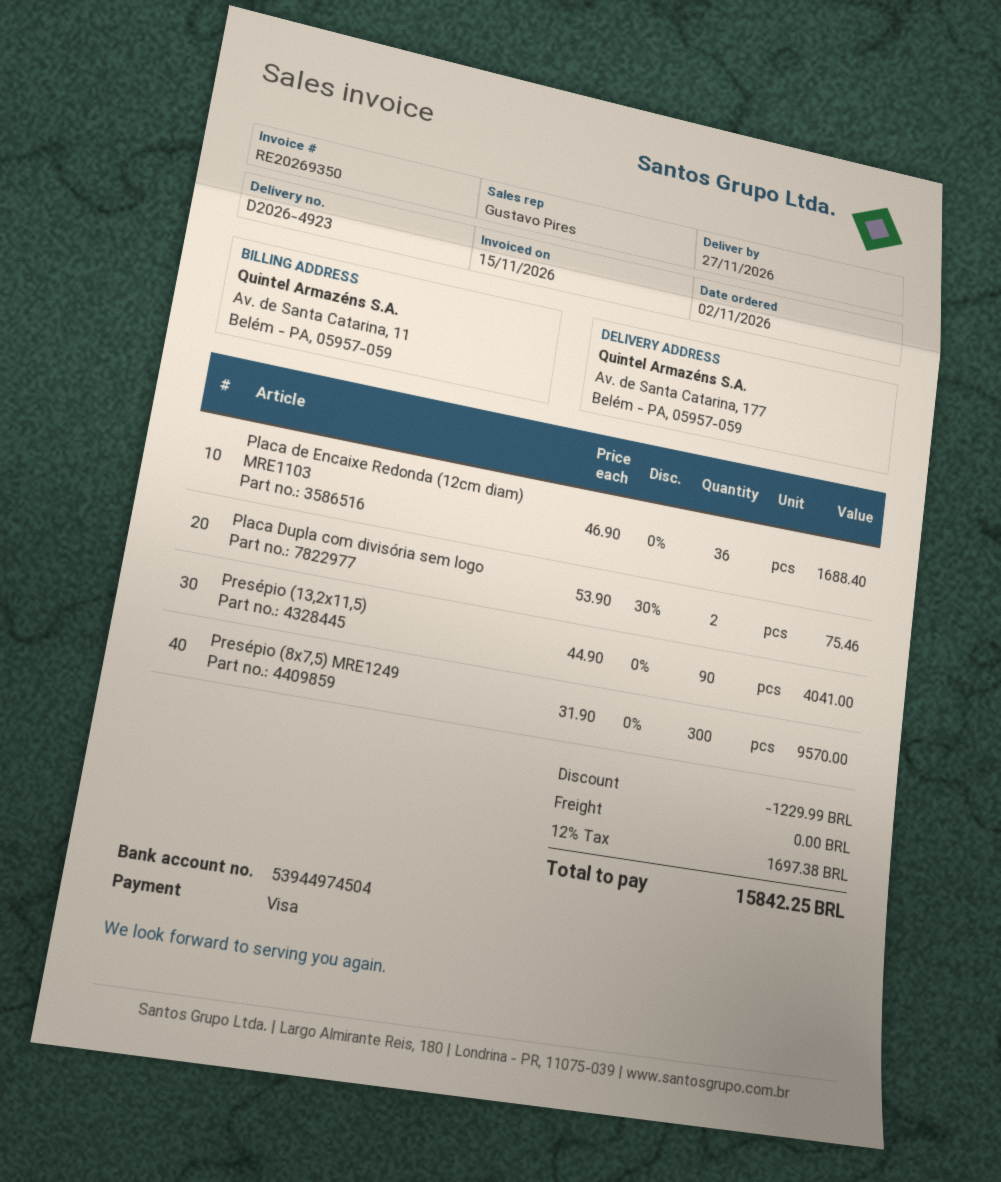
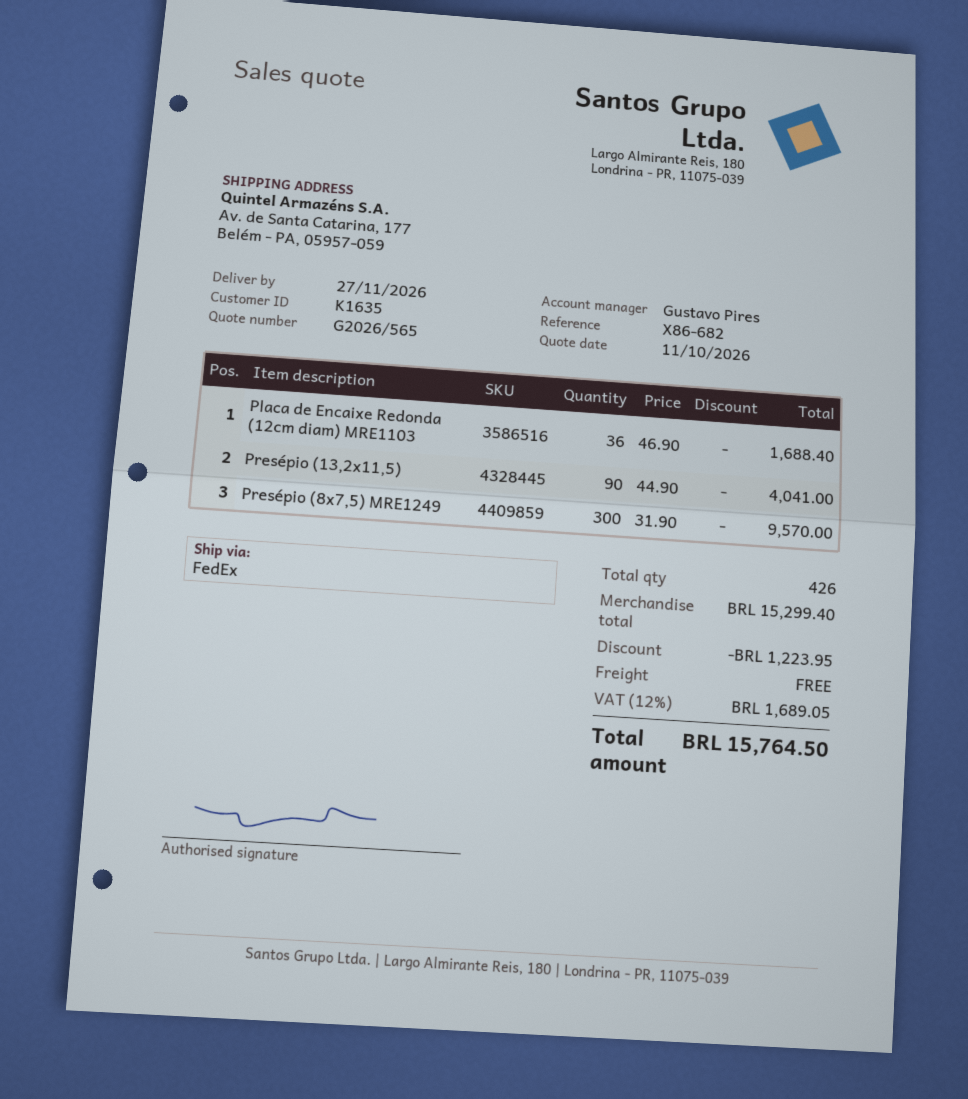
Placa Dupla com divisória sem logo: 2 x 53.90 - 30% = 75.46 -> none
discount: 1229.99 -> 1223.95
tax: 12% = 1697.38 -> 12% = 1689.05
total: 15842.25 -> 15764.50

